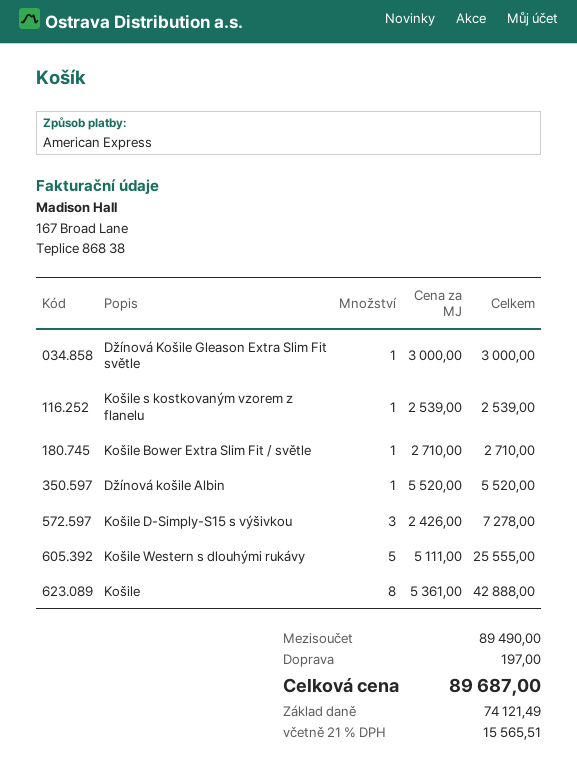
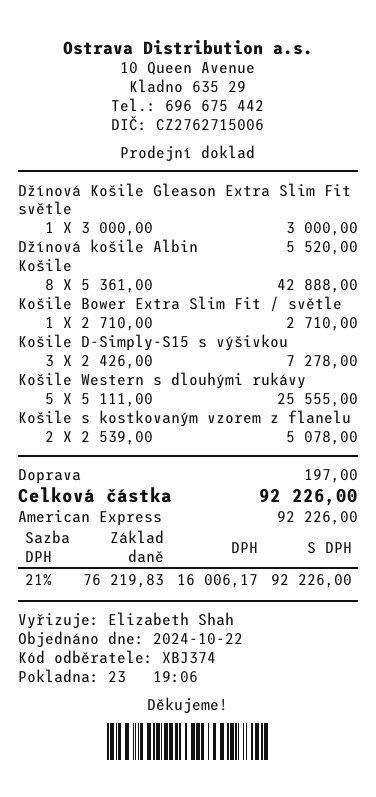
Košile s kostkovaným vzorem z flanelu: 1 x 2539.00 = 2539.00 -> 2 x 2539.00 = 5078.00
net: 74121.49 -> 76219.83
tax: 21% = 15565.51 -> 21% = 16006.17
total: 89687.00 -> 92226.00

